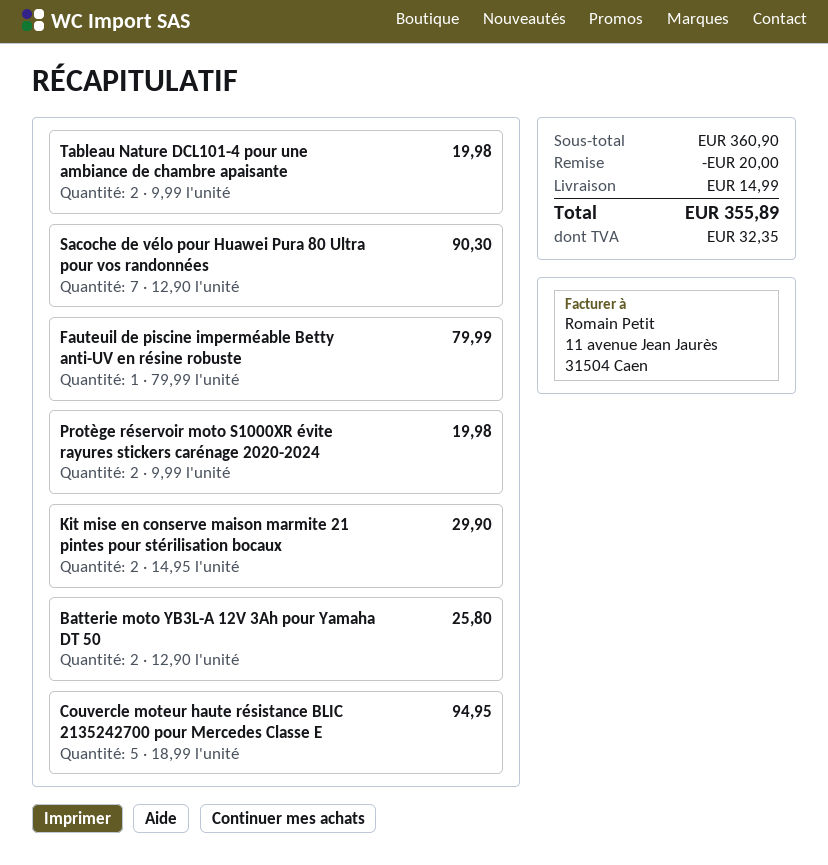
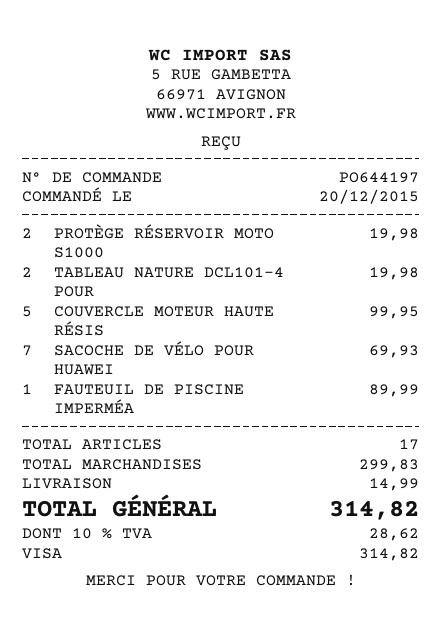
Sacoche de vélo pour Huawei Pura 80 Ultra pour vos randonnées: 7 for 90.30 -> 7 for 69.93
Fauteuil de piscine imperméable Betty anti-UV en résine robuste: 1 for 79.99 -> 1 for 89.99
Kit mise en conserve maison marmite 21 pintes pour stérilisation bocaux: 2 for 29.90 -> none
Batterie moto YB3L-A 12V 3Ah pour Yamaha DT 50: 2 for 25.80 -> none
Couvercle moteur haute résistance BLIC 2135242700 pour Mercedes Classe E: 5 for 94.95 -> 5 for 99.95
subtotal: 360.90 -> 299.83
discount: 20.00 -> none
tax: 32.35 -> 28.62
total: 355.89 -> 314.82

